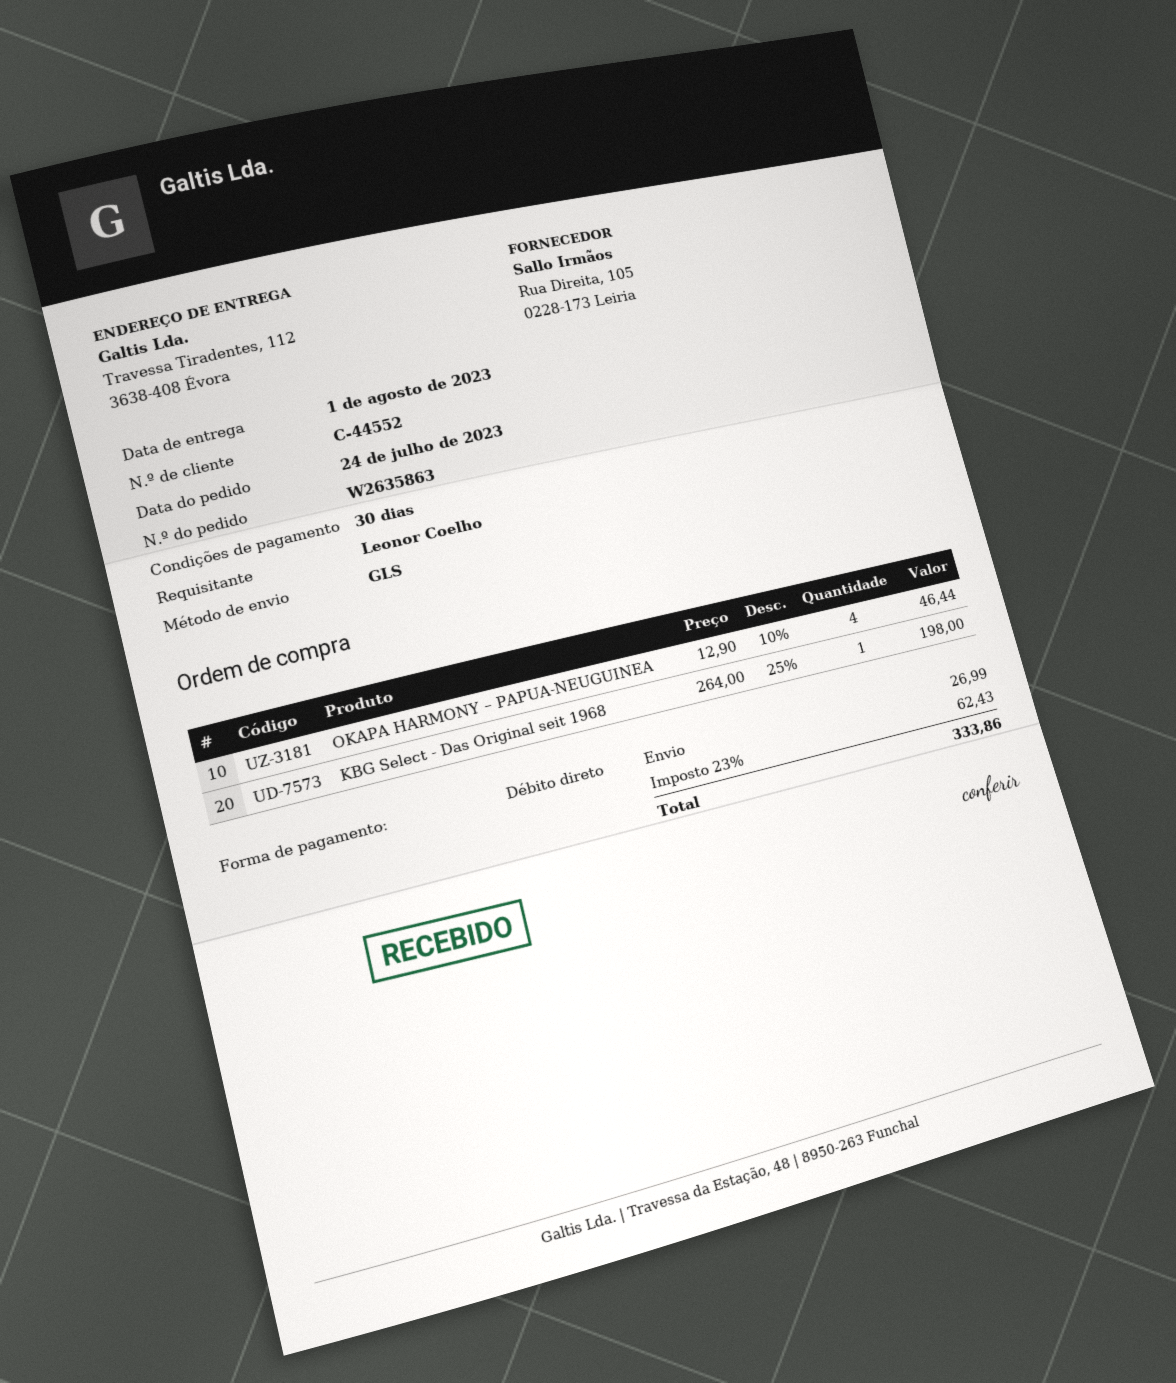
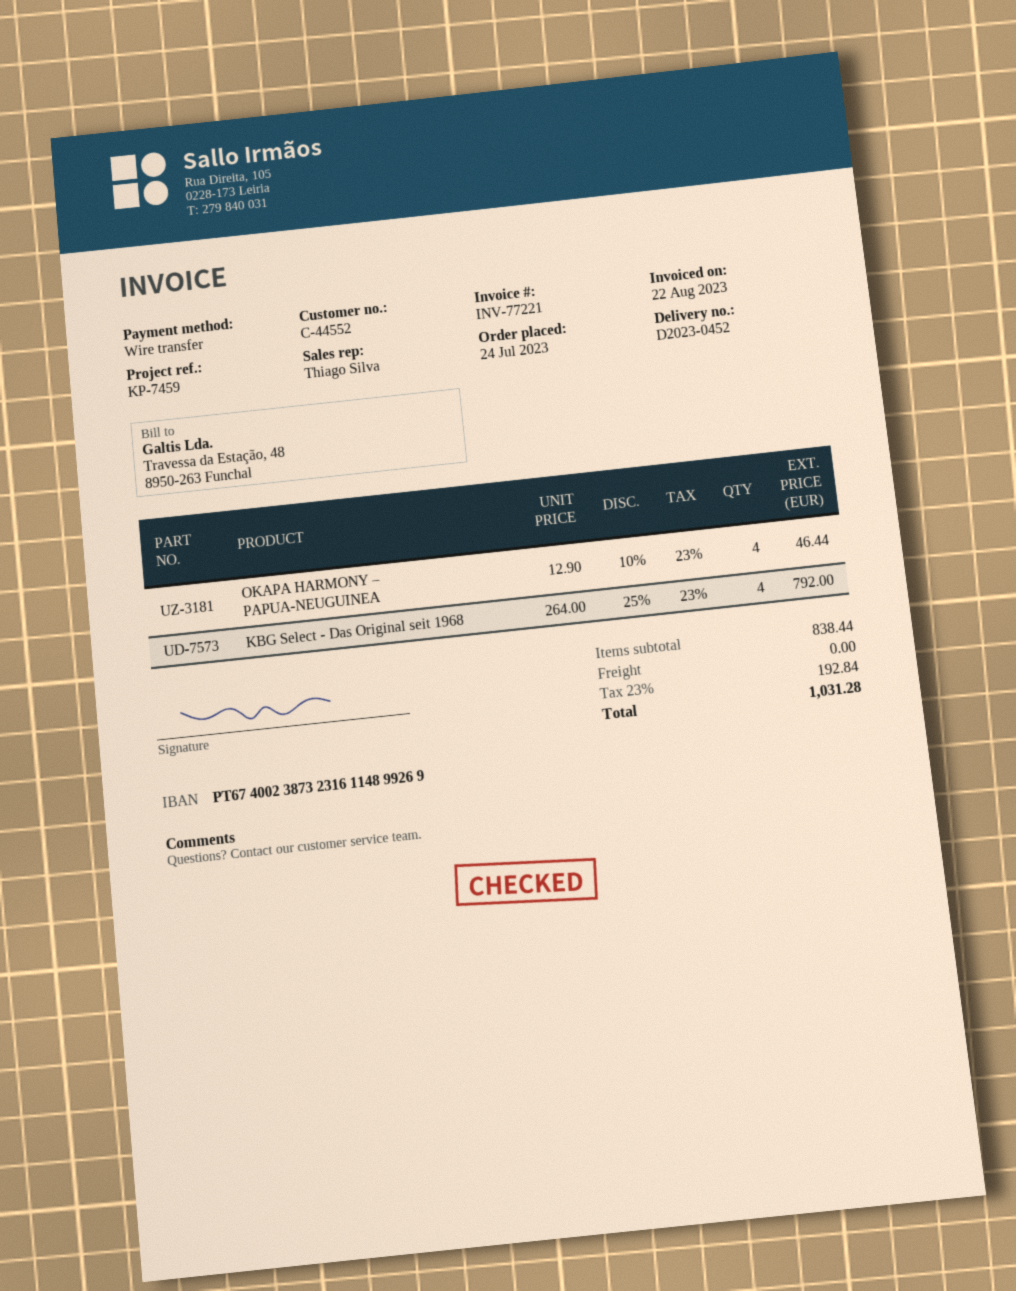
payment method: direct debit -> bank transfer
KBG Select - Das Original seit 1968: 1 x 264.00 - 25% = 198.00 -> 4 x 264.00 - 25% = 792.00
shipping: 26.99 -> 0.00
tax: 23% = 62.43 -> 23% = 192.84
total: 333.86 -> 1031.28

